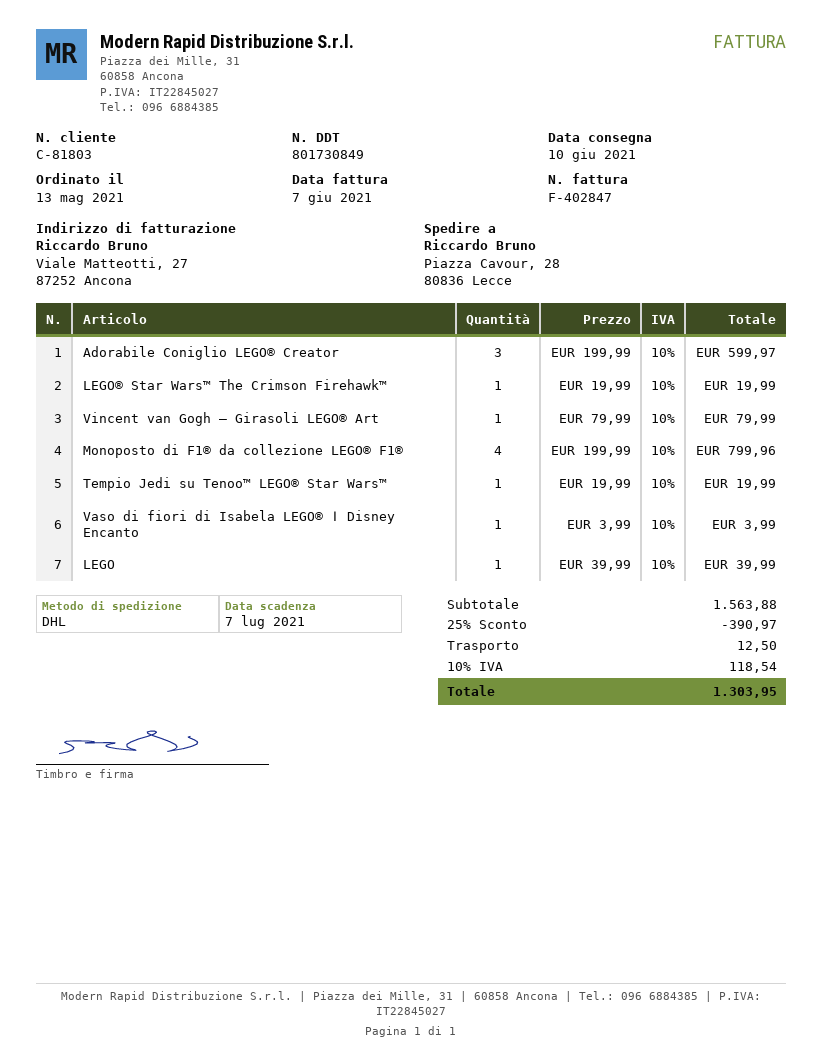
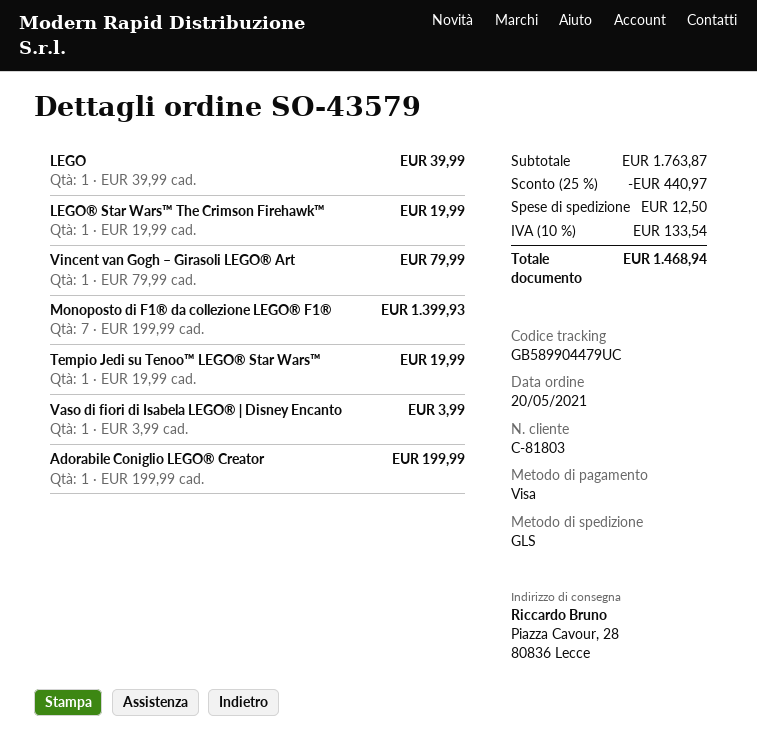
order date: 2021-05-13 -> 2021-05-20
shipping method: DHL -> GLS
Adorabile Coniglio LEGO® Creator: 3 x 199.99 = 599.97 -> 1 x 199.99 = 199.99
Monoposto di F1® da collezione LEGO® F1®: 4 x 199.99 = 799.96 -> 7 x 199.99 = 1399.93
subtotal: 1563.88 -> 1763.87
discount: 25% = 390.97 -> 25% = 440.97
tax: 10% = 118.54 -> 10% = 133.54
total: 1303.95 -> 1468.94

